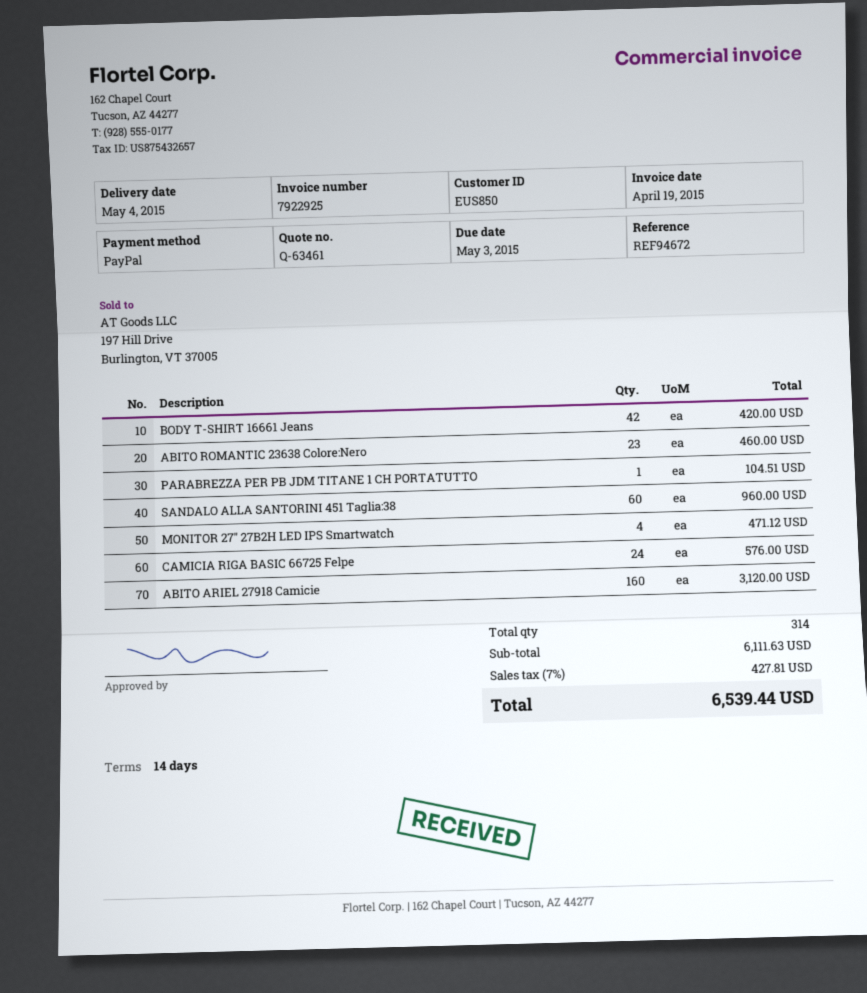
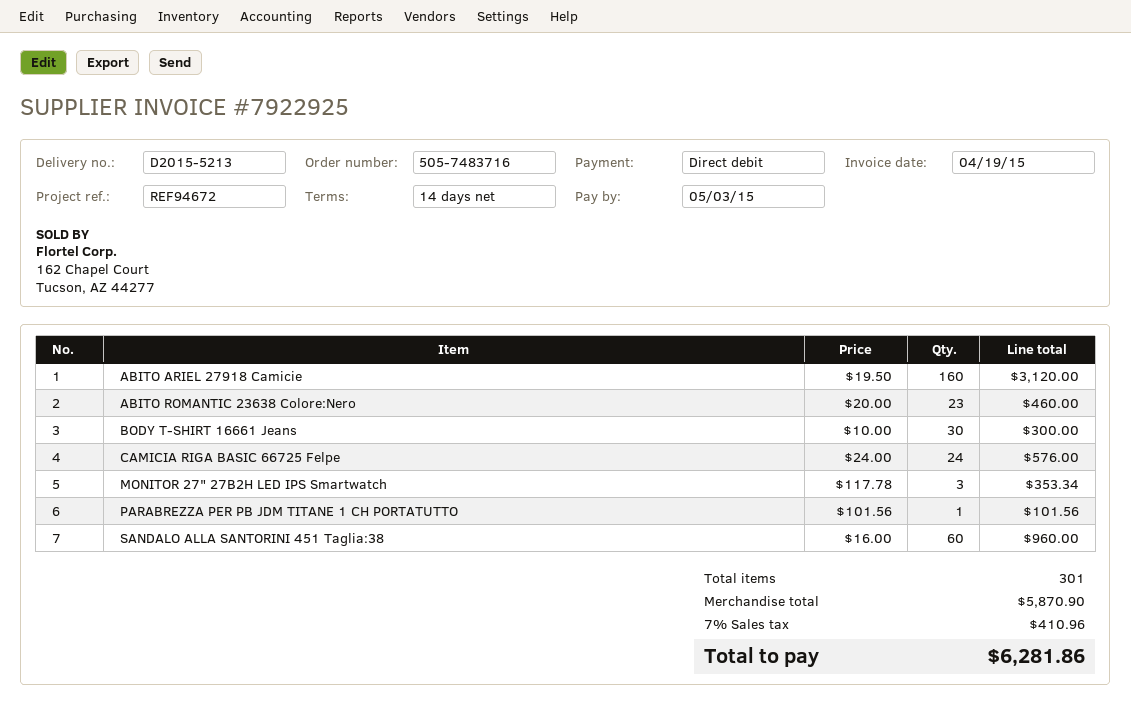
payment method: PayPal -> direct debit
BODY T-SHIRT 16661 Jeans: 42 for 420.00 -> 30 for 300.00
PARABREZZA PER PB JDM TITANE 1 CH PORTATUTTO: 1 for 104.51 -> 1 for 101.56
MONITOR 27" 27B2H LED IPS Smartwatch: 4 for 471.12 -> 3 for 353.34
total quantity: 314 -> 301
subtotal: 6111.63 -> 5870.90
tax: 7% = 427.81 -> 7% = 410.96
total: 6539.44 -> 6281.86

